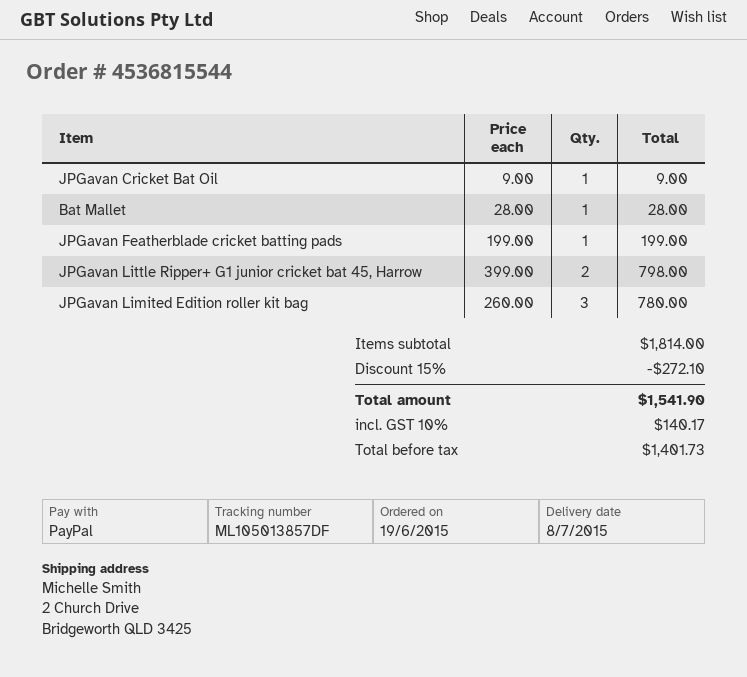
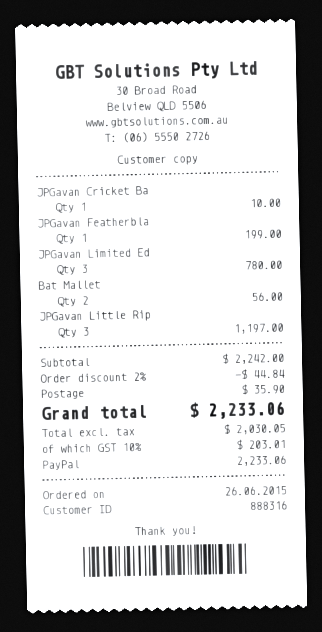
order date: 2015-06-19 -> 2015-06-26
JPGavan Cricket Bat Oil: 1 for 9.00 -> 1 for 10.00
Bat Mallet: 1 for 28.00 -> 2 for 56.00
JPGavan Little Ripper+ G1 junior cricket bat 45, Harrow: 2 for 798.00 -> 3 for 1197.00
subtotal: 1814.00 -> 2242.00
discount: 15% = 272.10 -> 2% = 44.84
shipping: none -> 35.90
net: 1401.73 -> 2030.05
tax: 10% = 140.17 -> 10% = 203.01
total: 1541.90 -> 2233.06

